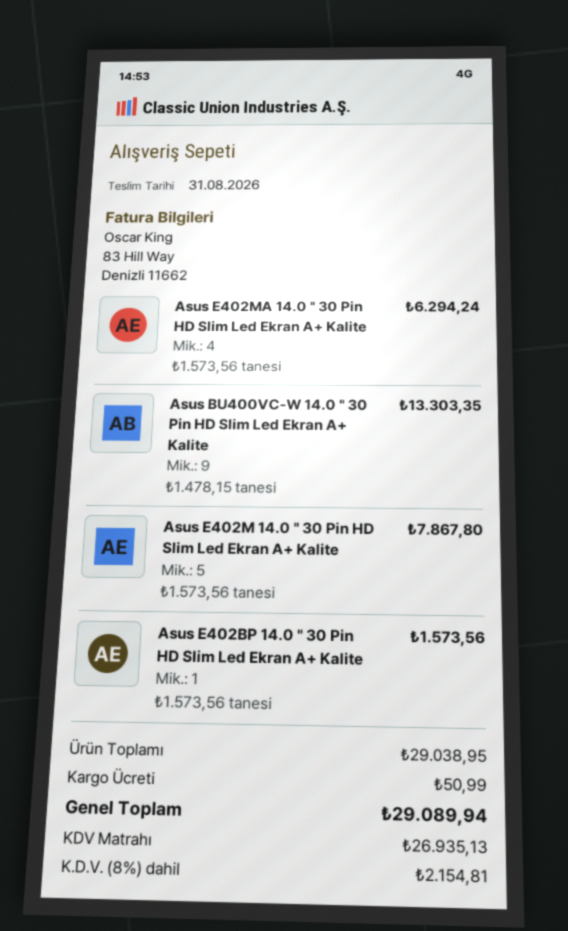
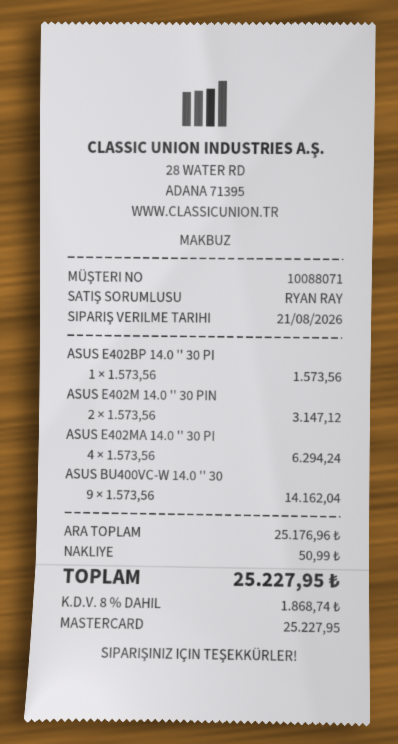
Asus BU400VC-W 14.0 '' 30 Pin HD Slim Led Ekran A+ Kalite: 9 x 1478.15 = 13303.35 -> 9 x 1573.56 = 14162.04
Asus E402M 14.0 '' 30 Pin HD Slim Led Ekran A+ Kalite: 5 x 1573.56 = 7867.80 -> 2 x 1573.56 = 3147.12
subtotal: 29038.95 -> 25176.96
tax: 8% = 2154.81 -> 8% = 1868.74
total: 29089.94 -> 25227.95

